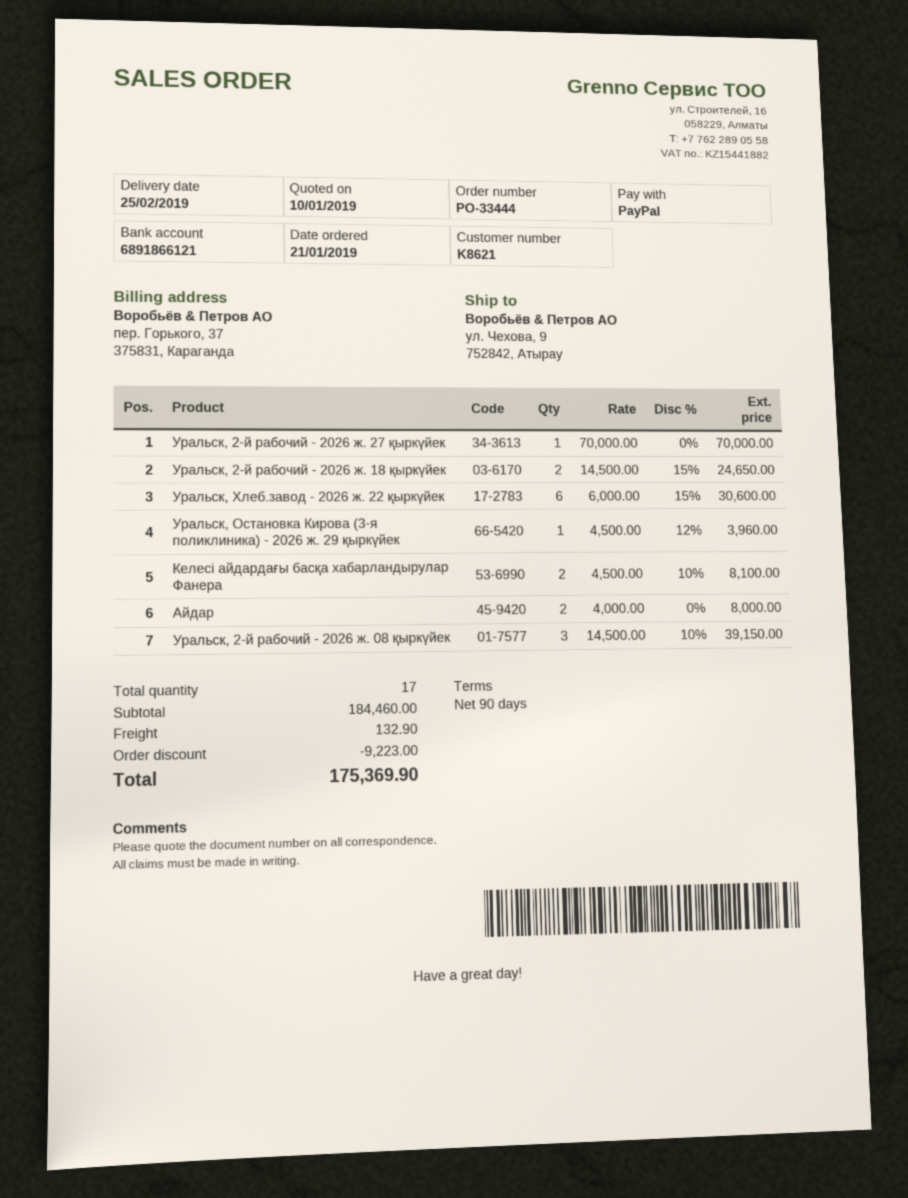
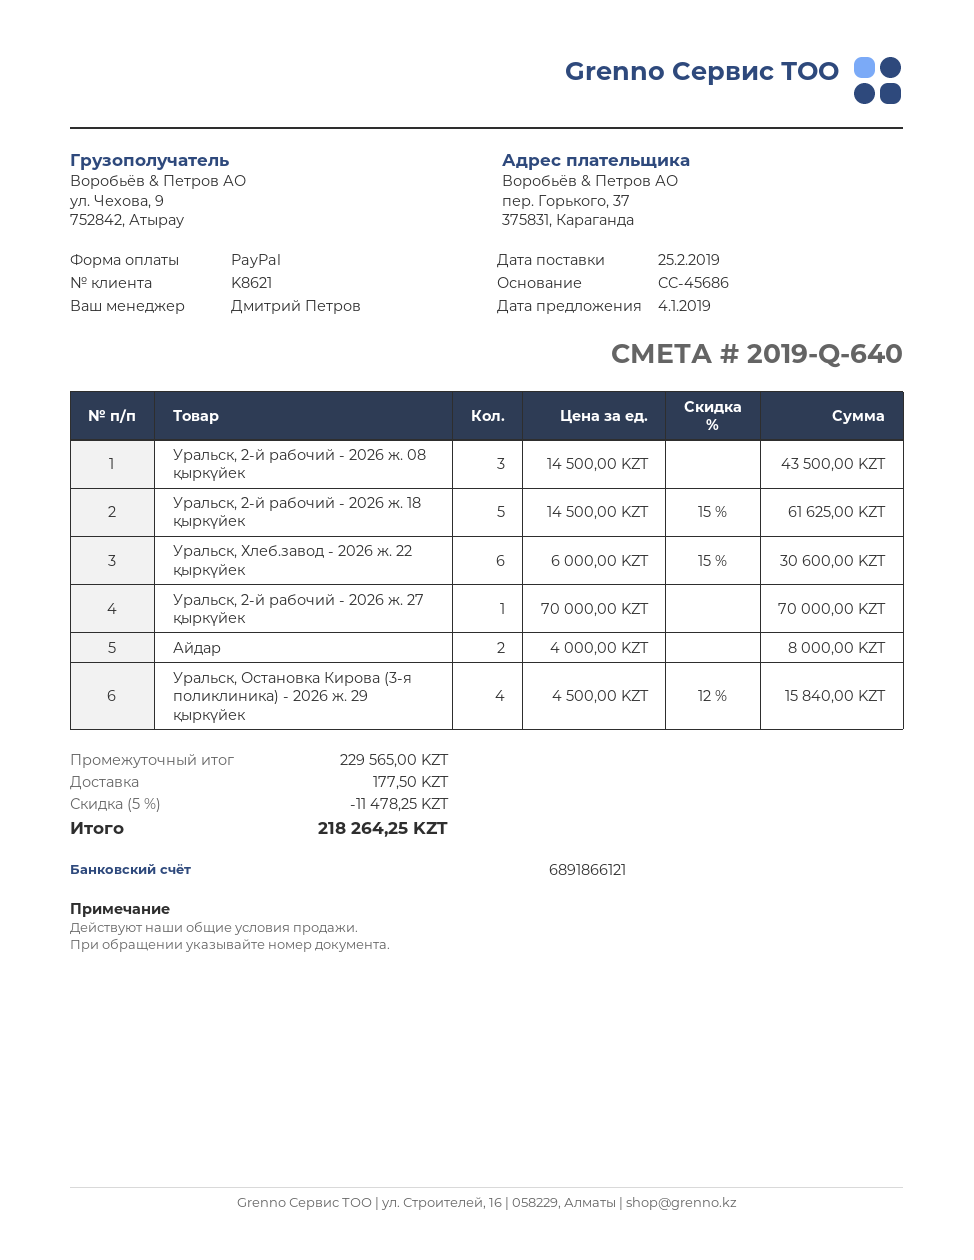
quote date: 2019-01-10 -> 2019-01-04
Уральск, 2-й рабочий - 2026 ж. 18 қыркүйек: 2 x 14500.00 - 15% = 24650.00 -> 5 x 14500.00 - 15% = 61625.00
Уральск, Остановка Кирова (3-я поликлиника) - 2026 ж. 29 қыркүйек: 1 x 4500.00 - 12% = 3960.00 -> 4 x 4500.00 - 12% = 15840.00
Келесі айдардағы басқа хабарландырулар Фанера: 2 x 4500.00 - 10% = 8100.00 -> none
Уральск, 2-й рабочий - 2026 ж. 08 қыркүйек: 3 x 14500.00 - 10% = 39150.00 -> 3 x 14500.00 = 43500.00
subtotal: 184460.00 -> 229565.00
discount: 9223.00 -> 11478.25
shipping: 132.90 -> 177.50
total: 175369.90 -> 218264.25

